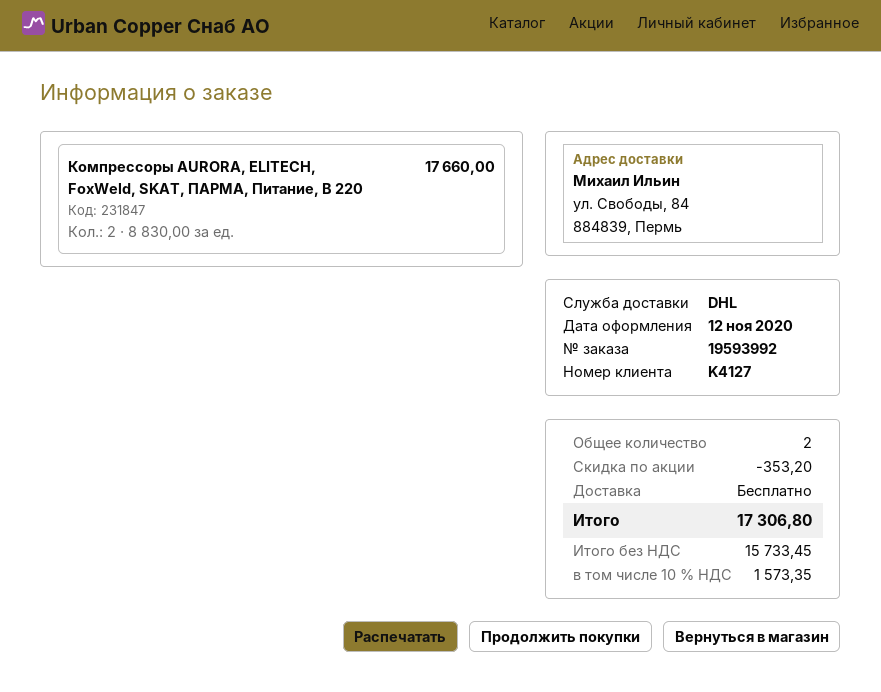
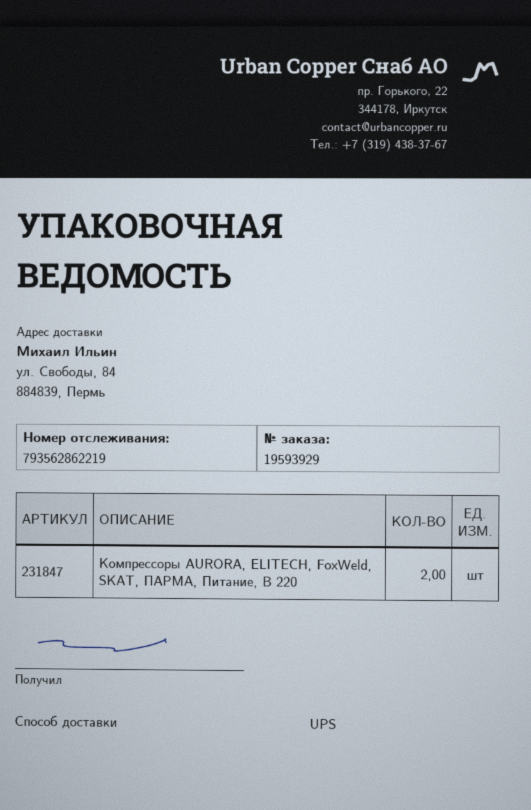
order number: 19593992 -> 19593929
shipping method: DHL -> UPS

